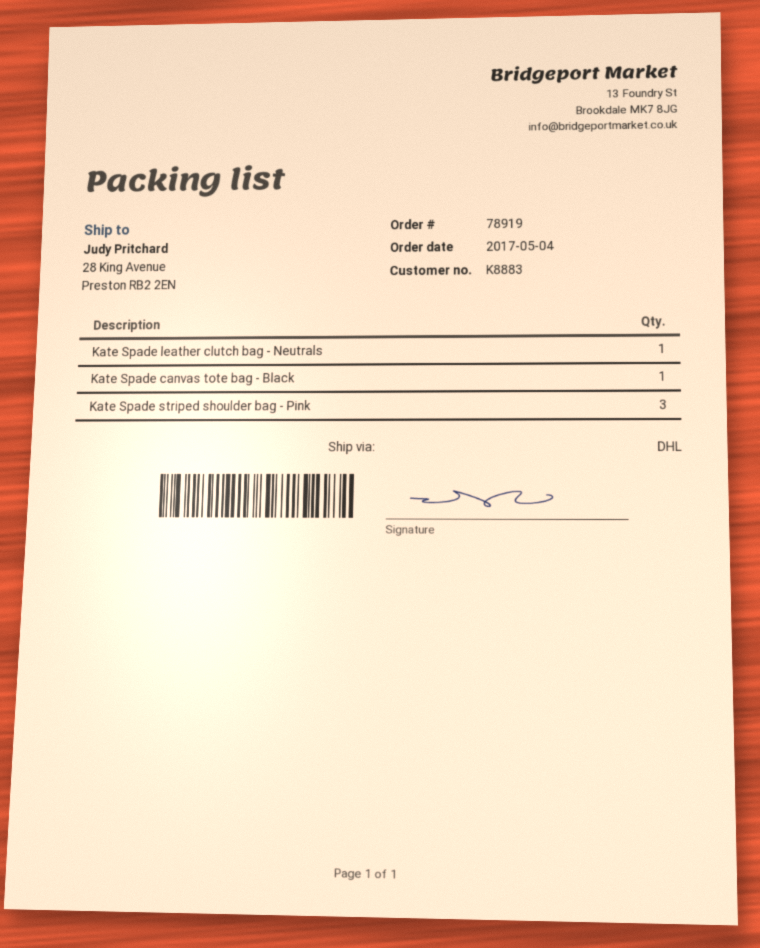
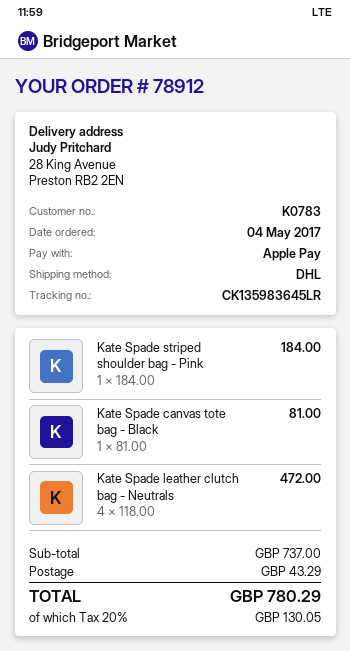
order number: 78919 -> 78912
customer number: K8883 -> K0783
Kate Spade leather clutch bag - Neutrals: 1 -> 4
Kate Spade striped shoulder bag - Pink: 3 -> 1

